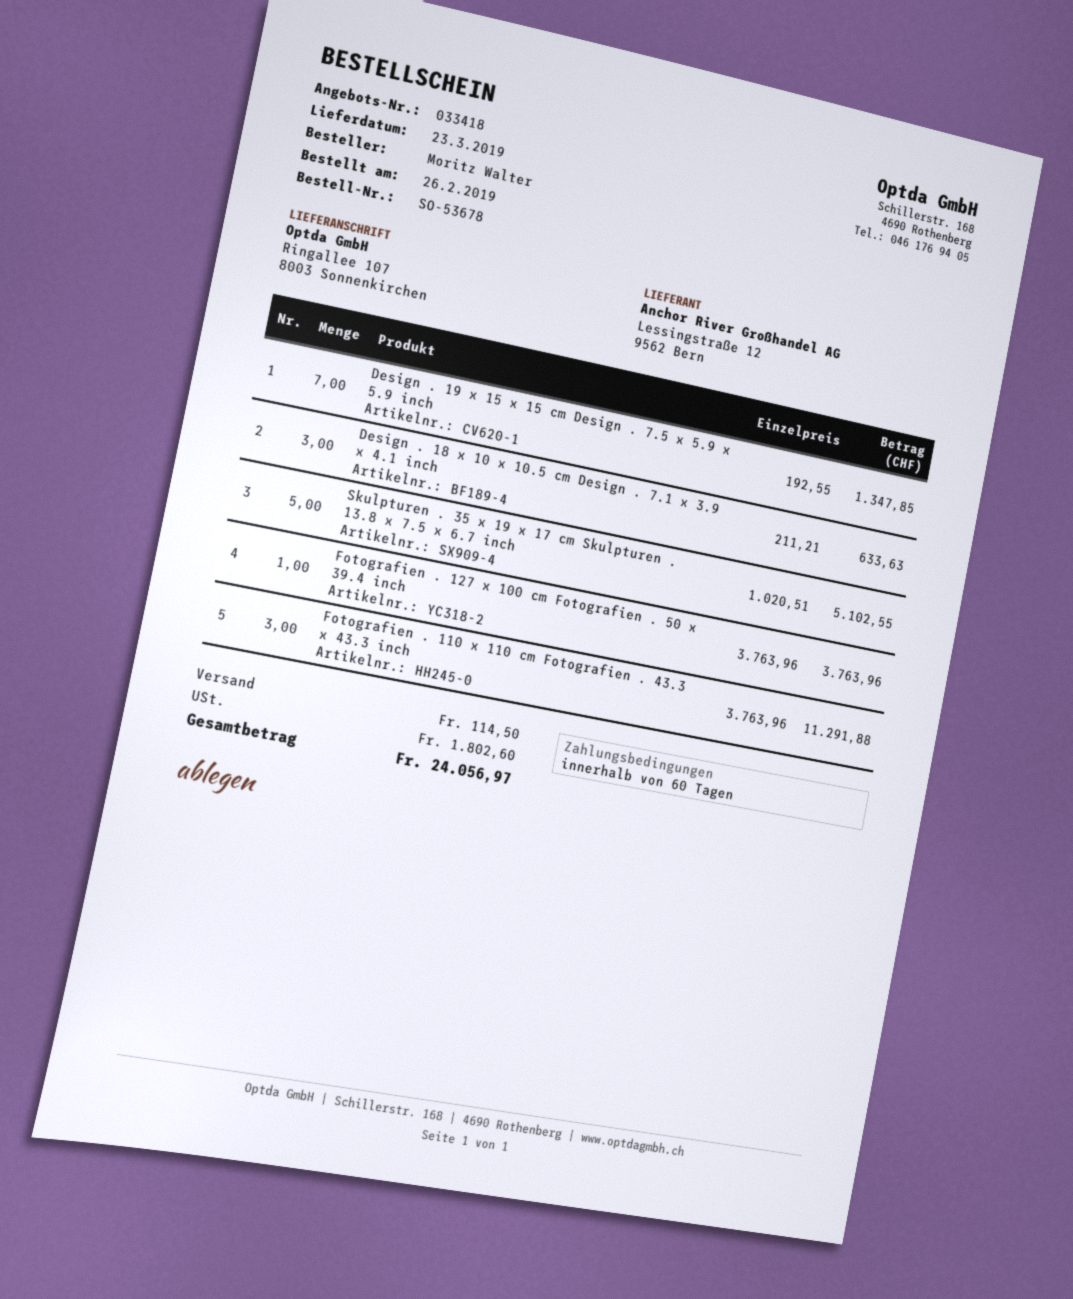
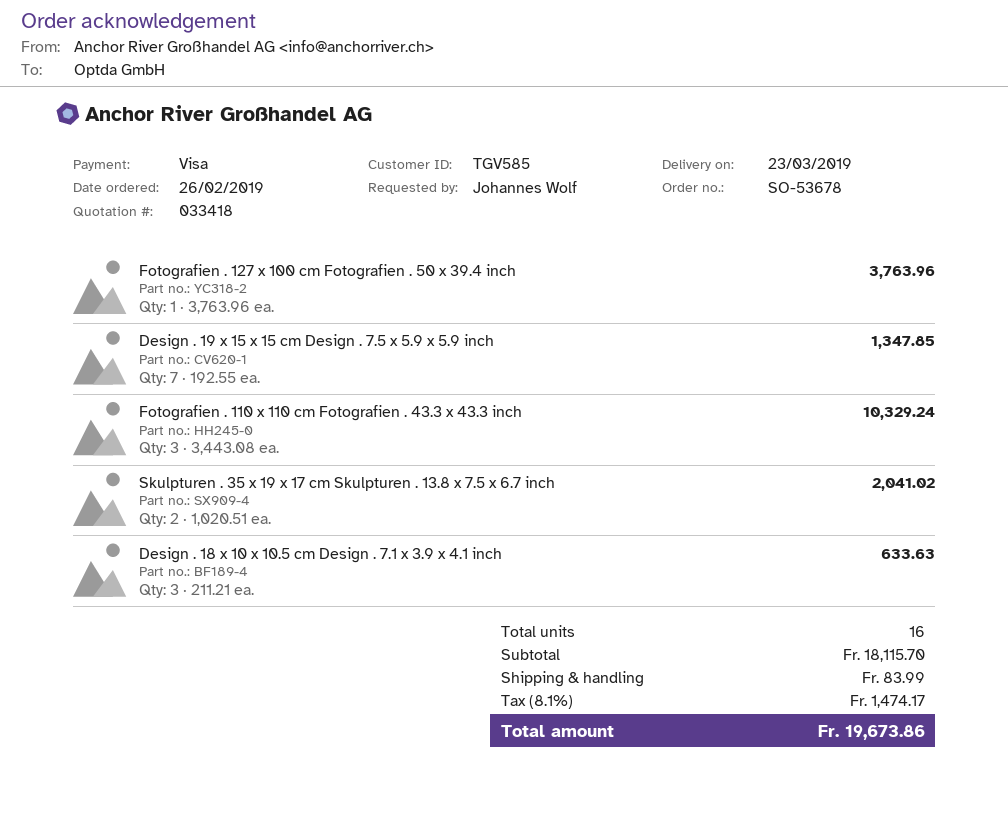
ordered by: Moritz Walter -> Johannes Wolf
Skulpturen . 35 x 19 x 17 cm Skulpturen . 13.8 x 7.5 x 6.7 inch: 5 x 1020.51 = 5102.55 -> 2 x 1020.51 = 2041.02
Fotografien . 110 x 110 cm Fotografien . 43.3 x 43.3 inch: 3 x 3763.96 = 11291.88 -> 3 x 3443.08 = 10329.24
shipping: 114.50 -> 83.99
tax: 1802.60 -> 1474.17
total: 24056.97 -> 19673.86

